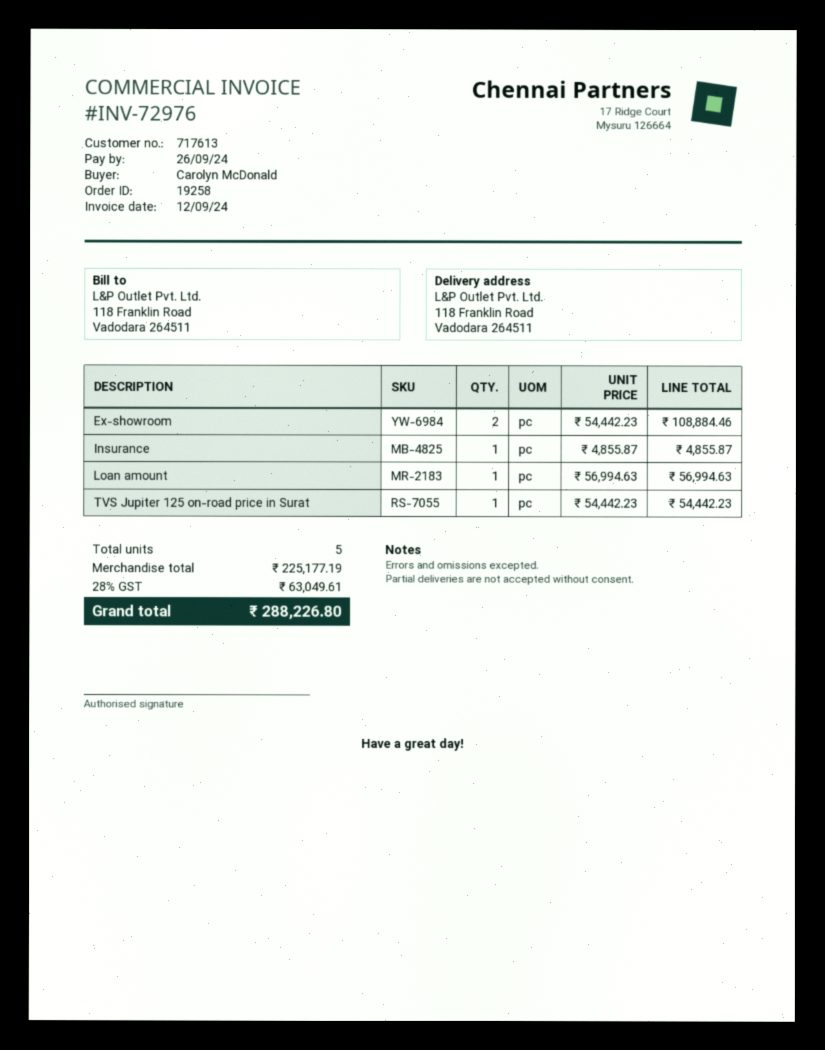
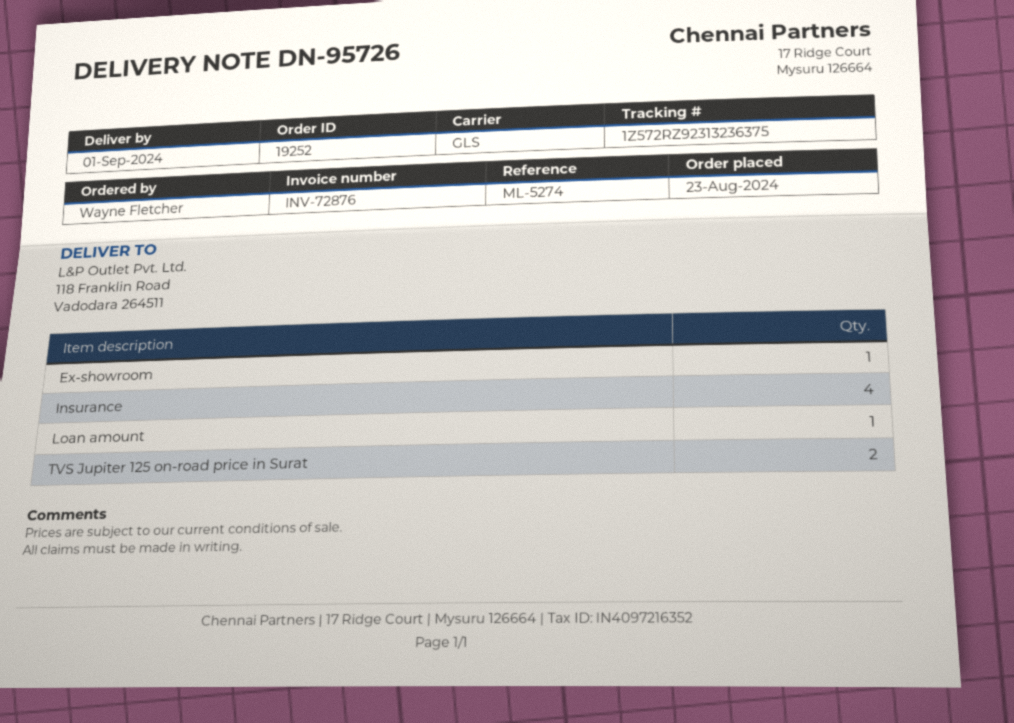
order number: 19258 -> 19252
invoice number: INV-72976 -> INV-72876
ordered by: Carolyn McDonald -> Wayne Fletcher
Ex-showroom: 2 -> 1
Insurance: 1 -> 4
TVS Jupiter 125 on-road price in Surat: 1 -> 2

